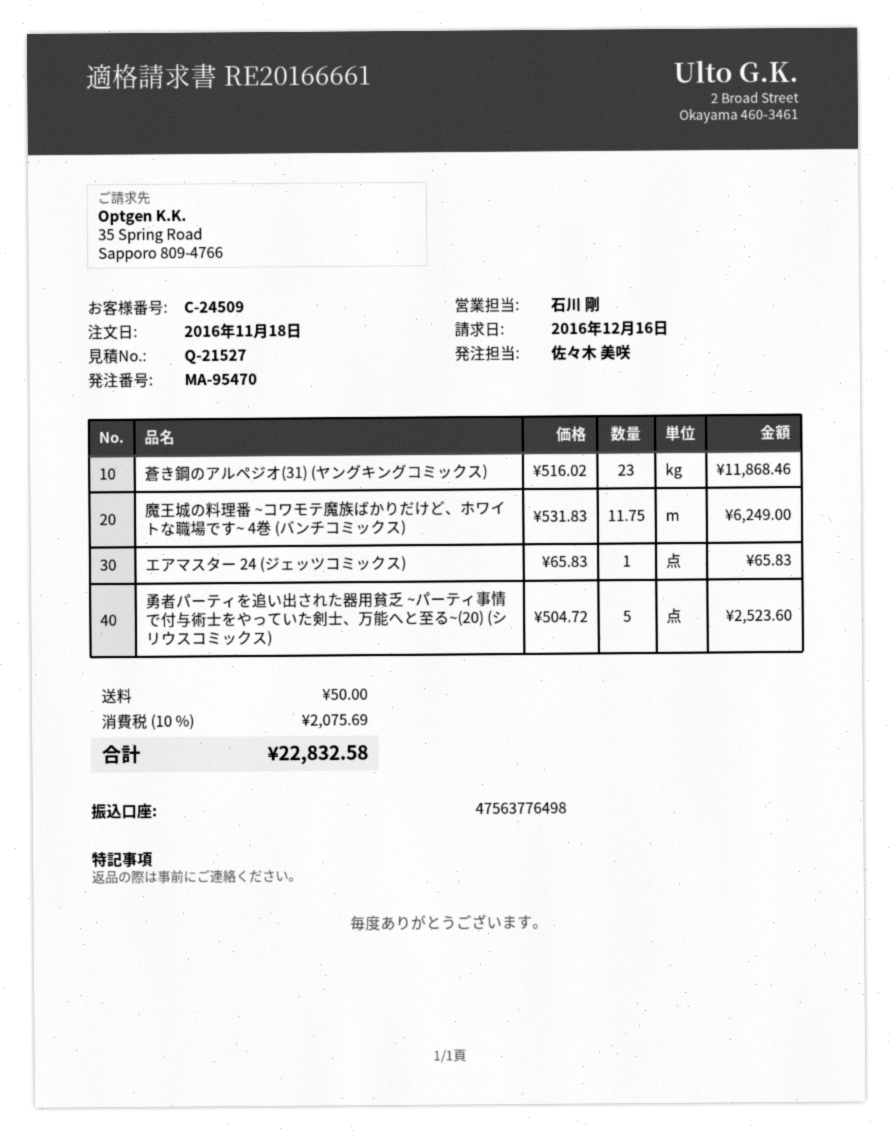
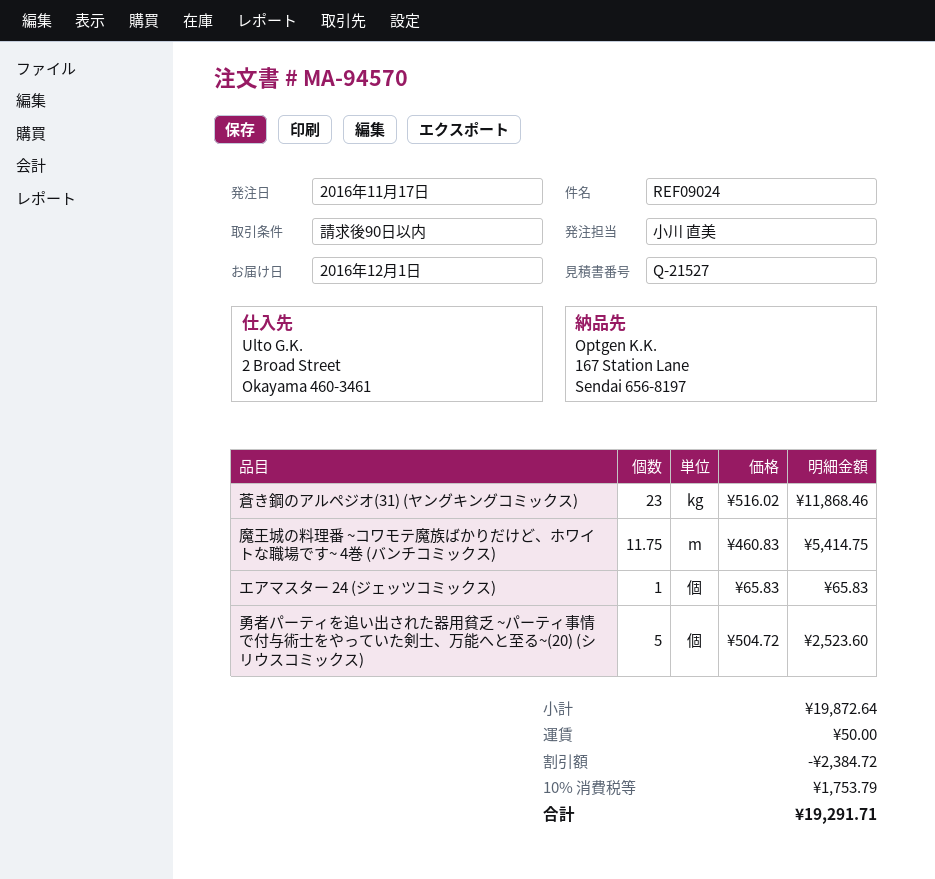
order number: MA-95470 -> MA-94570
order date: 2016-11-18 -> 2016-11-17
ordered by: 佐々木 美咲 -> 小川 直美
魔王城の料理番 ~コワモテ魔族ばかりだけど、ホワイトな職場です~ 4巻 (バンチコミックス): 11.75 x 531.83 = 6249.00 -> 11.75 x 460.83 = 5414.75
discount: none -> 2384.72
tax: 10% = 2075.69 -> 10% = 1753.79
total: 22832.58 -> 19291.71

